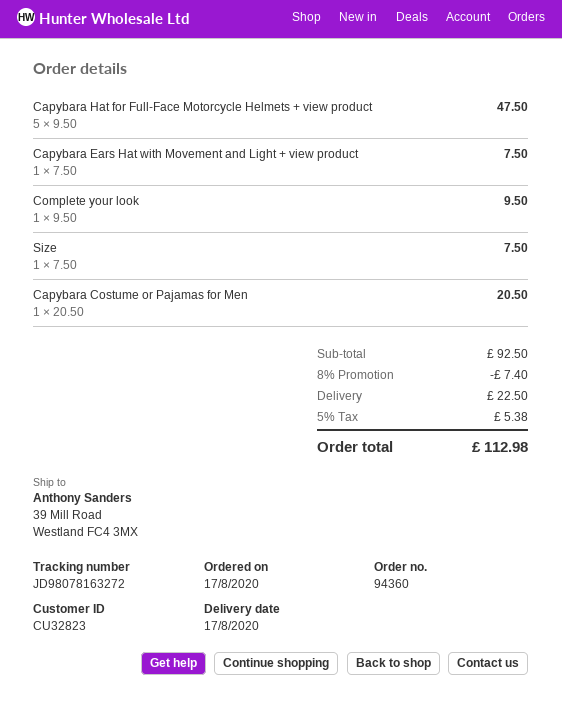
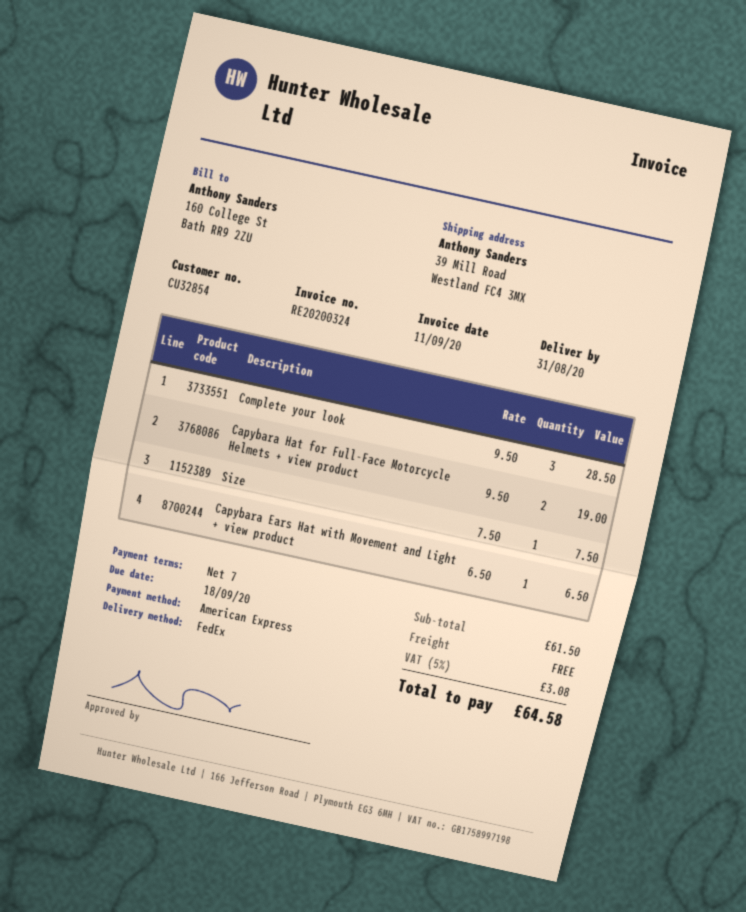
delivery date: 2020-08-17 -> 2020-08-31
customer number: CU32823 -> CU32854
Capybara Hat for Full-Face Motorcycle Helmets + view product: 5 x 9.50 = 47.50 -> 2 x 9.50 = 19.00
Capybara Ears Hat with Movement and Light + view product: 1 x 7.50 = 7.50 -> 1 x 6.50 = 6.50
Complete your look: 1 x 9.50 = 9.50 -> 3 x 9.50 = 28.50
Capybara Costume or Pajamas for Men: 1 x 20.50 = 20.50 -> none
subtotal: 92.50 -> 61.50
discount: 8% = 7.40 -> none
shipping: 22.50 -> 0.00
tax: 5% = 5.38 -> 5% = 3.08
total: 112.98 -> 64.58

